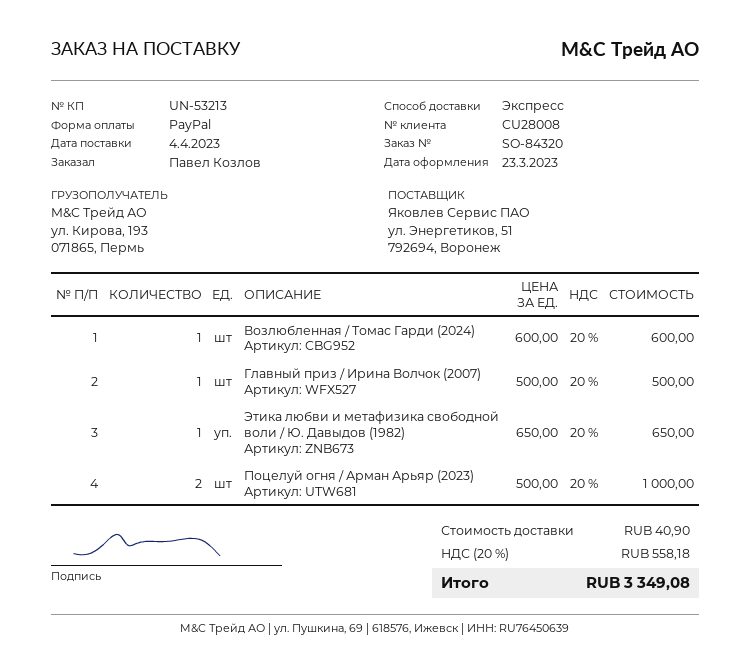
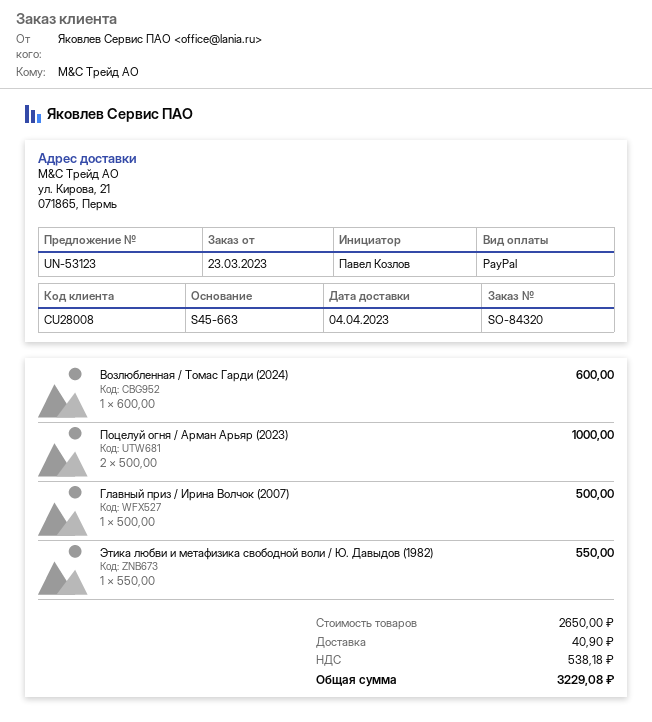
quote number: UN-53213 -> UN-53123
ship to: ул. Кирова, 193, 071865, Пермь -> ул. Кирова, 21, 071865, Пермь
Этика любви и метафизика свободной воли / Ю. Давыдов (1982): 1 x 650.00 = 650.00 -> 1 x 550.00 = 550.00
tax: 558.18 -> 538.18
total: 3349.08 -> 3229.08

